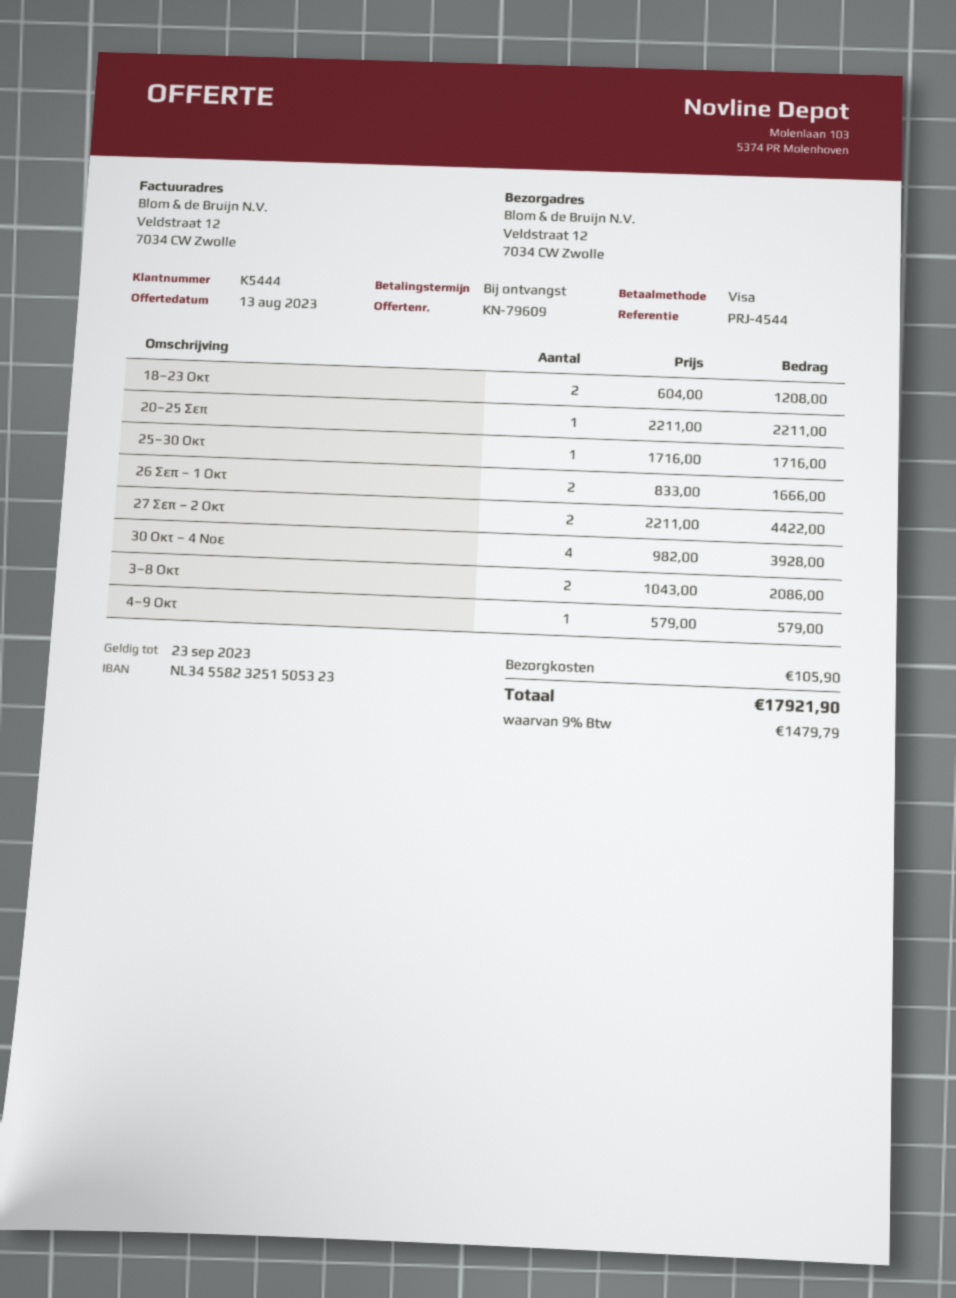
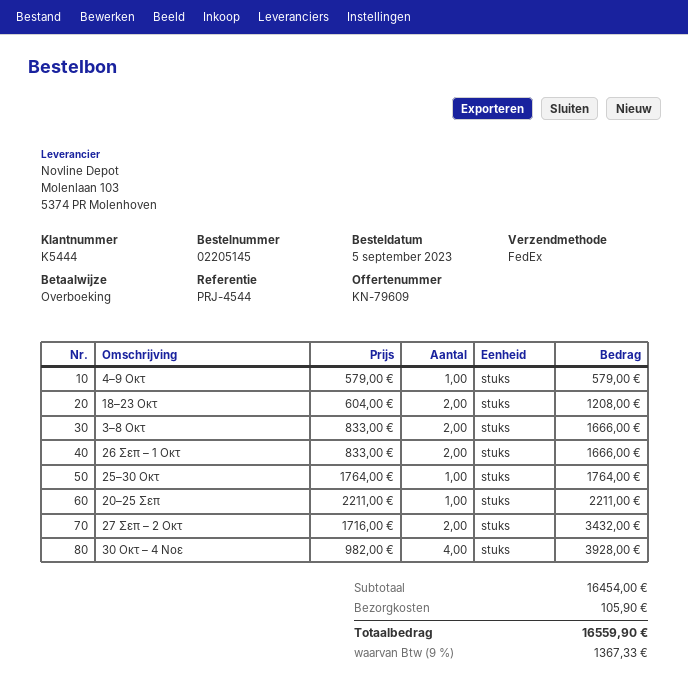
payment method: Visa -> bank transfer
25–30 Οκτ: 1 x 1716.00 = 1716.00 -> 1 x 1764.00 = 1764.00
27 Σεπ – 2 Οκτ: 2 x 2211.00 = 4422.00 -> 2 x 1716.00 = 3432.00
3–8 Οκτ: 2 x 1043.00 = 2086.00 -> 2 x 833.00 = 1666.00
tax: 9% = 1479.79 -> 9% = 1367.33
total: 17921.90 -> 16559.90

